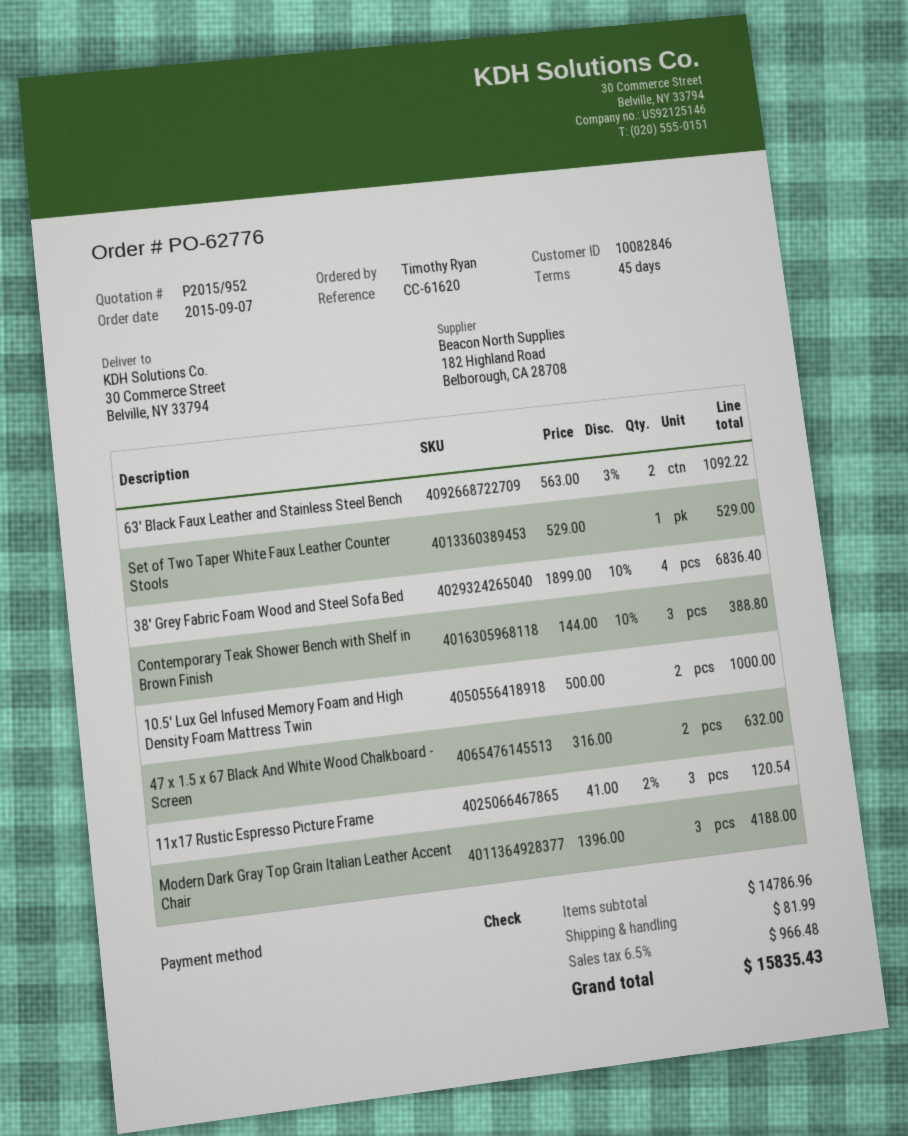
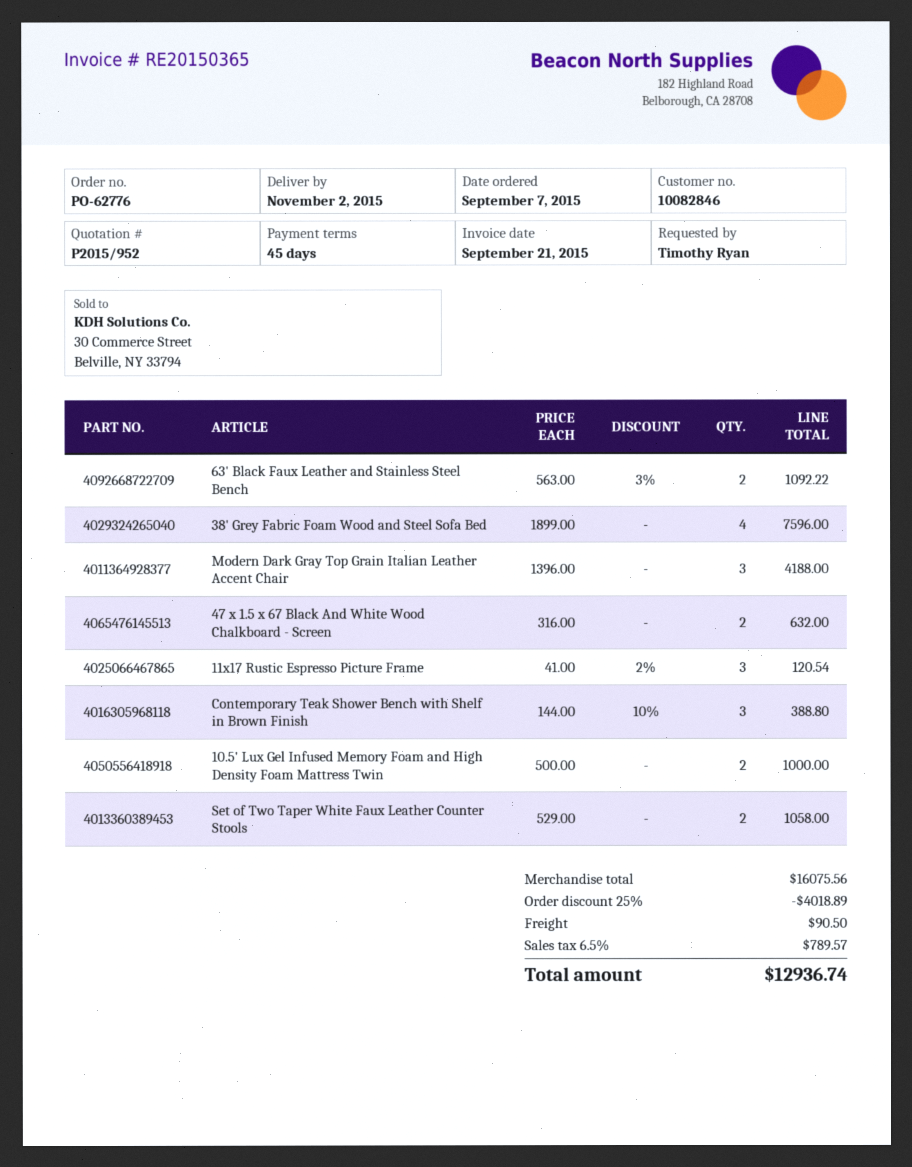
Set of Two Taper White Faux Leather Counter Stools: 1 x 529.00 = 529.00 -> 2 x 529.00 = 1058.00
38' Grey Fabric Foam Wood and Steel Sofa Bed: 4 x 1899.00 - 10% = 6836.40 -> 4 x 1899.00 = 7596.00
subtotal: 14786.96 -> 16075.56
discount: none -> 25% = 4018.89
shipping: 81.99 -> 90.50
tax: 6.5% = 966.48 -> 6.5% = 789.57
total: 15835.43 -> 12936.74

